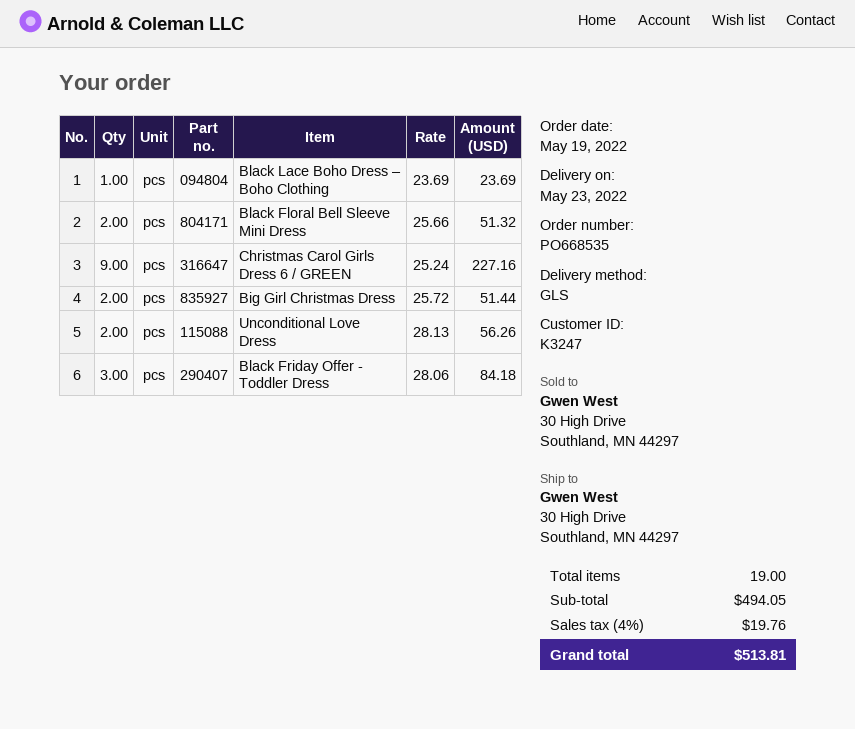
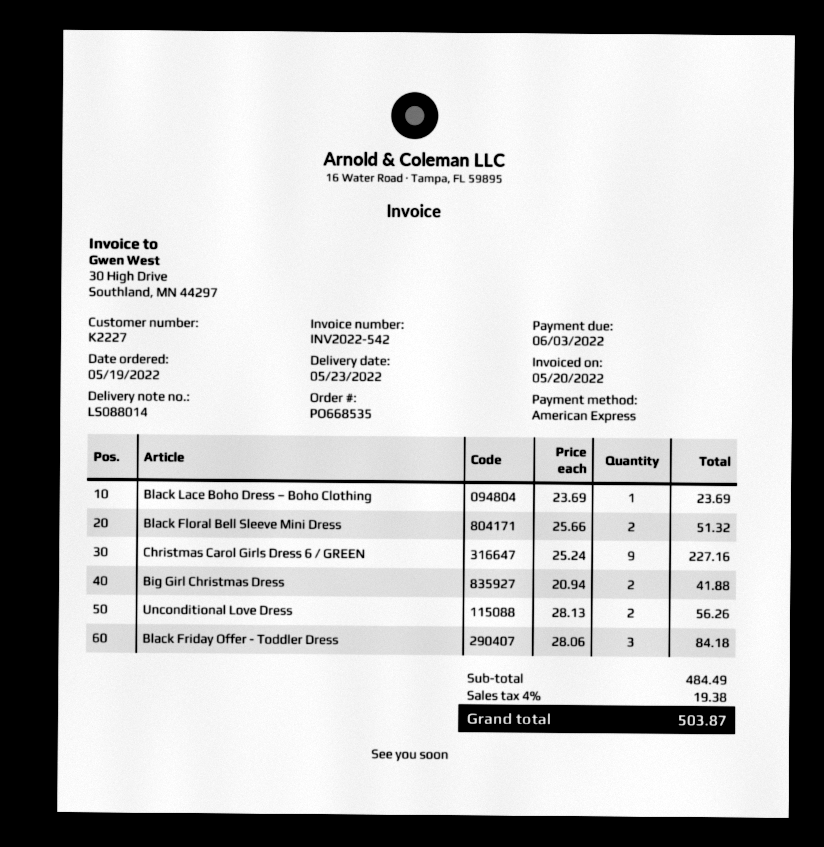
customer number: K3247 -> K2227
Big Girl Christmas Dress: 2 x 25.72 = 51.44 -> 2 x 20.94 = 41.88
subtotal: 494.05 -> 484.49
tax: 4% = 19.76 -> 4% = 19.38
total: 513.81 -> 503.87

